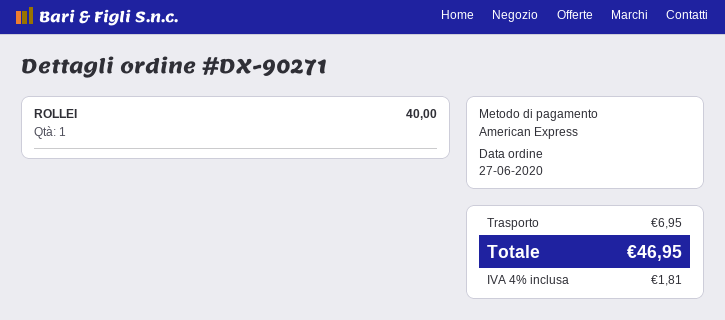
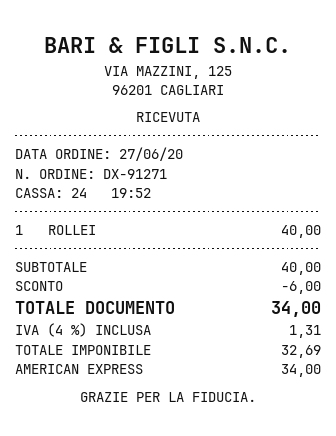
order number: DX-90271 -> DX-91271
discount: none -> 6.00
shipping: 6.95 -> none
tax: 4% = 1.81 -> 4% = 1.31
total: 46.95 -> 34.00

